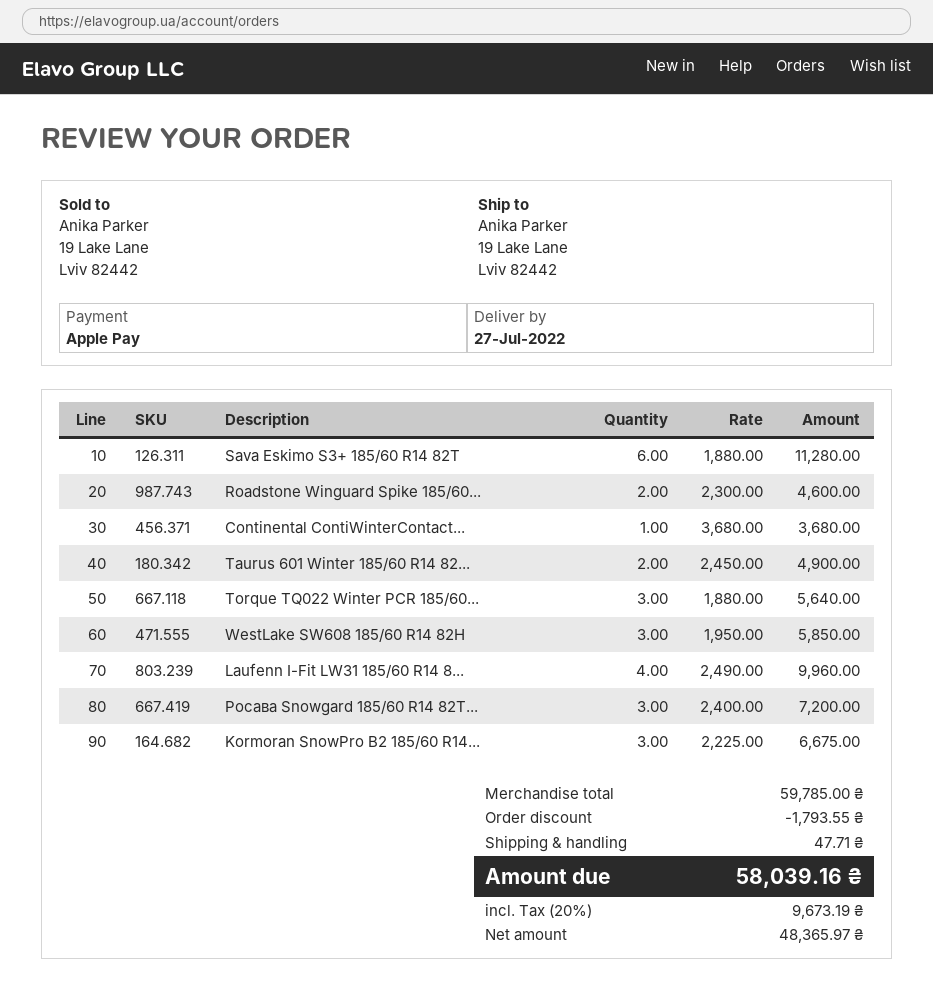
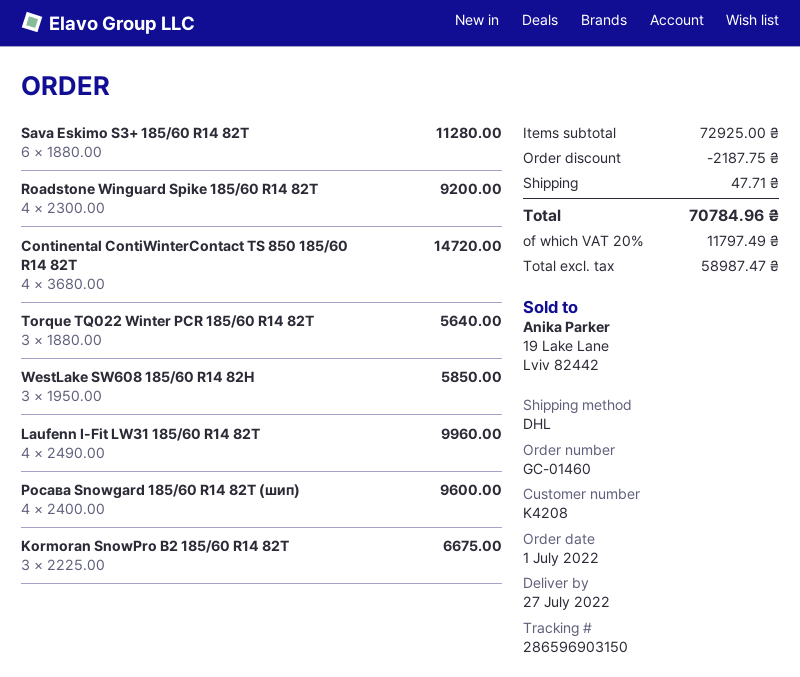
Roadstone Winguard Spike 185/60...: 2 x 2300.00 = 4600.00 -> 4 x 2300.00 = 9200.00
Continental ContiWinterContact...: 1 x 3680.00 = 3680.00 -> 4 x 3680.00 = 14720.00
Taurus 601 Winter 185/60 R14 82...: 2 x 2450.00 = 4900.00 -> none
Росава Snowgard 185/60 R14 82T...: 3 x 2400.00 = 7200.00 -> 4 x 2400.00 = 9600.00
subtotal: 59785.00 -> 72925.00
discount: 1793.55 -> 2187.75
net: 48365.97 -> 58987.47
tax: 20% = 9673.19 -> 20% = 11797.49
total: 58039.16 -> 70784.96

